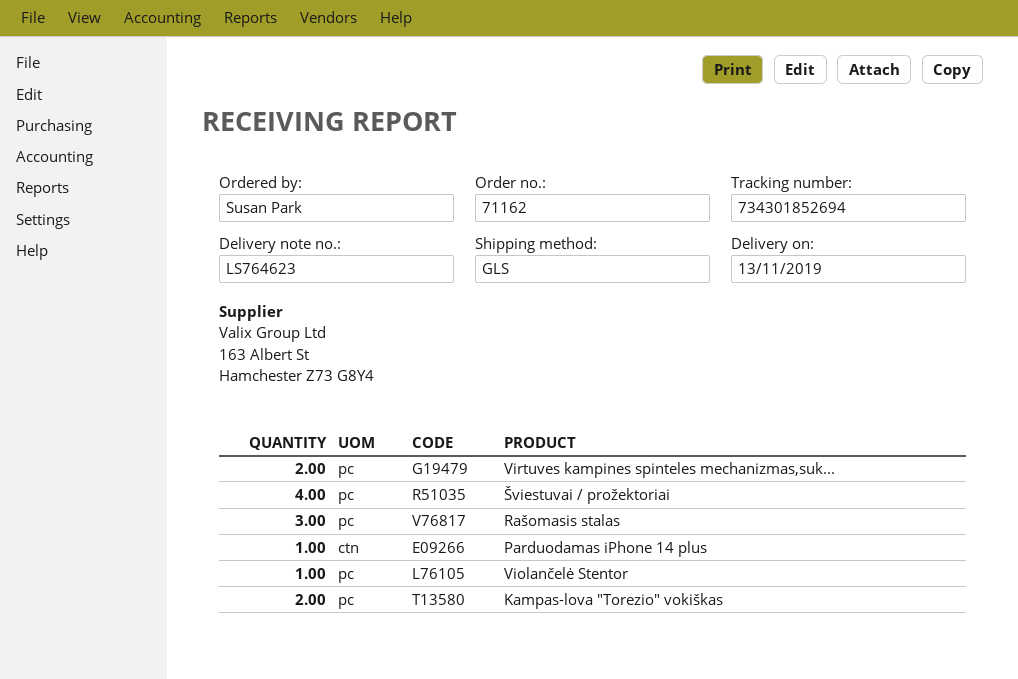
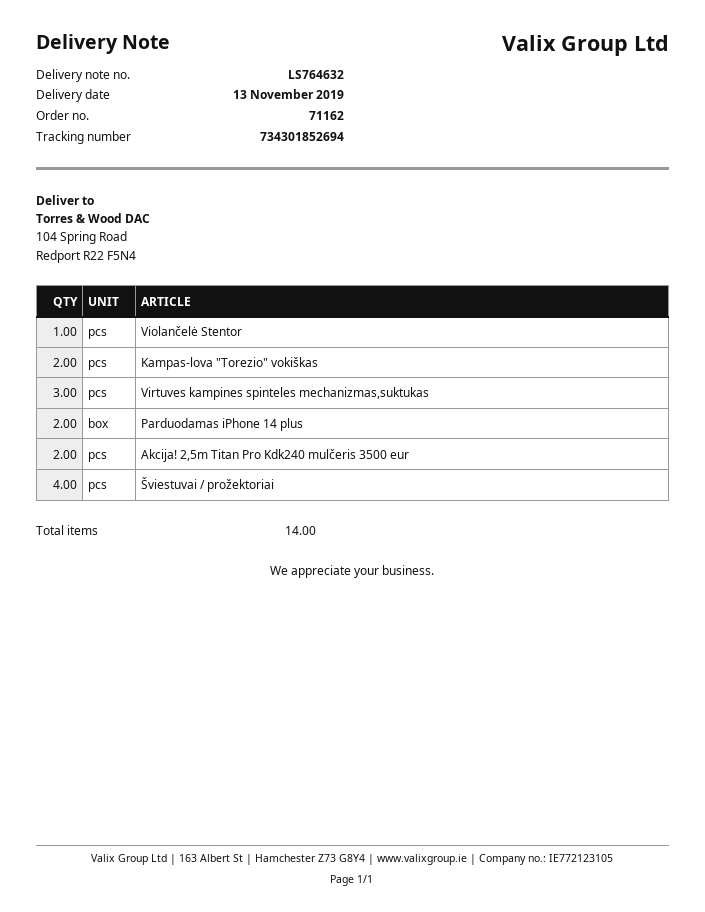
delivery note number: LS764623 -> LS764632
Virtuves kampines spinteles mechanizmas,suk...: 2 -> 3
Rašomasis stalas: 3 -> none
Parduodamas iPhone 14 plus: 1 -> 2
Akcija! 2,5m Titan Pro Kdk240 mulčeris 3500 eur: none -> 2

